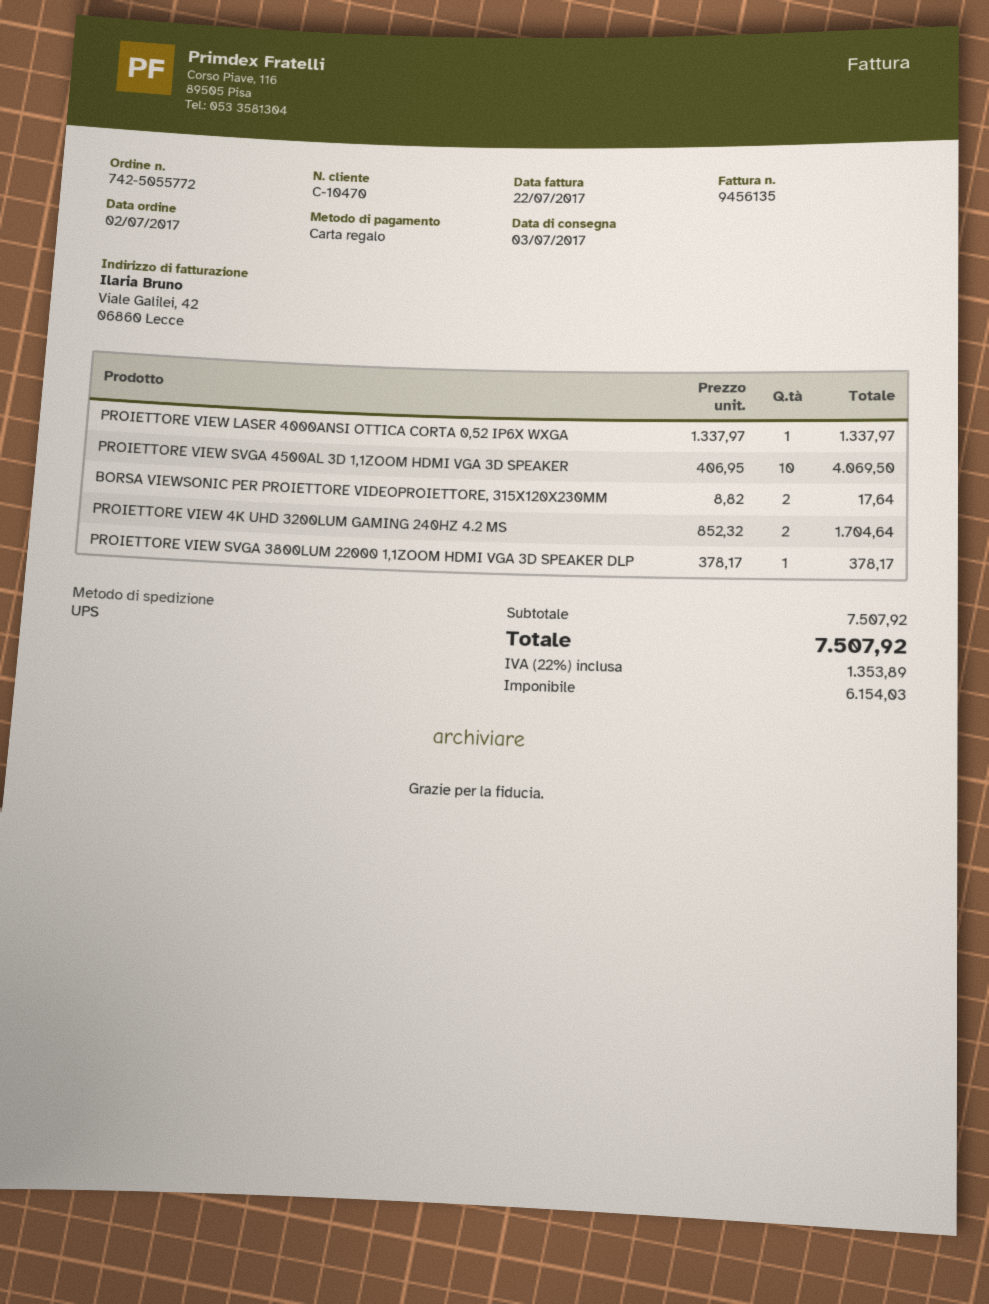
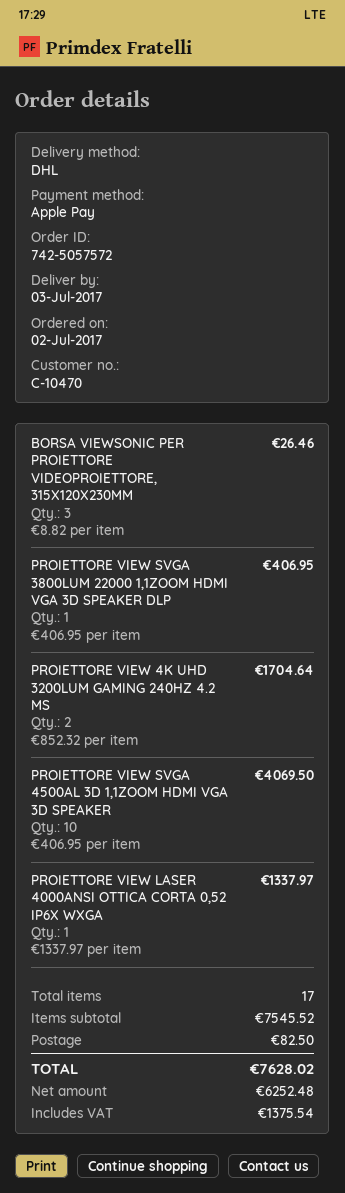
order number: 742-5055772 -> 742-5057572
payment method: gift card -> Apple Pay
shipping method: UPS -> DHL
BORSA VIEWSONIC PER PROIETTORE VIDEOPROIETTORE, 315X120X230MM: 2 x 8.82 = 17.64 -> 3 x 8.82 = 26.46
PROIETTORE VIEW SVGA 3800LUM 22000 1,1ZOOM HDMI VGA 3D SPEAKER DLP: 1 x 378.17 = 378.17 -> 1 x 406.95 = 406.95
subtotal: 7507.92 -> 7545.52
shipping: none -> 82.50
net: 6154.03 -> 6252.48
tax: 1353.89 -> 1375.54
total: 7507.92 -> 7628.02

